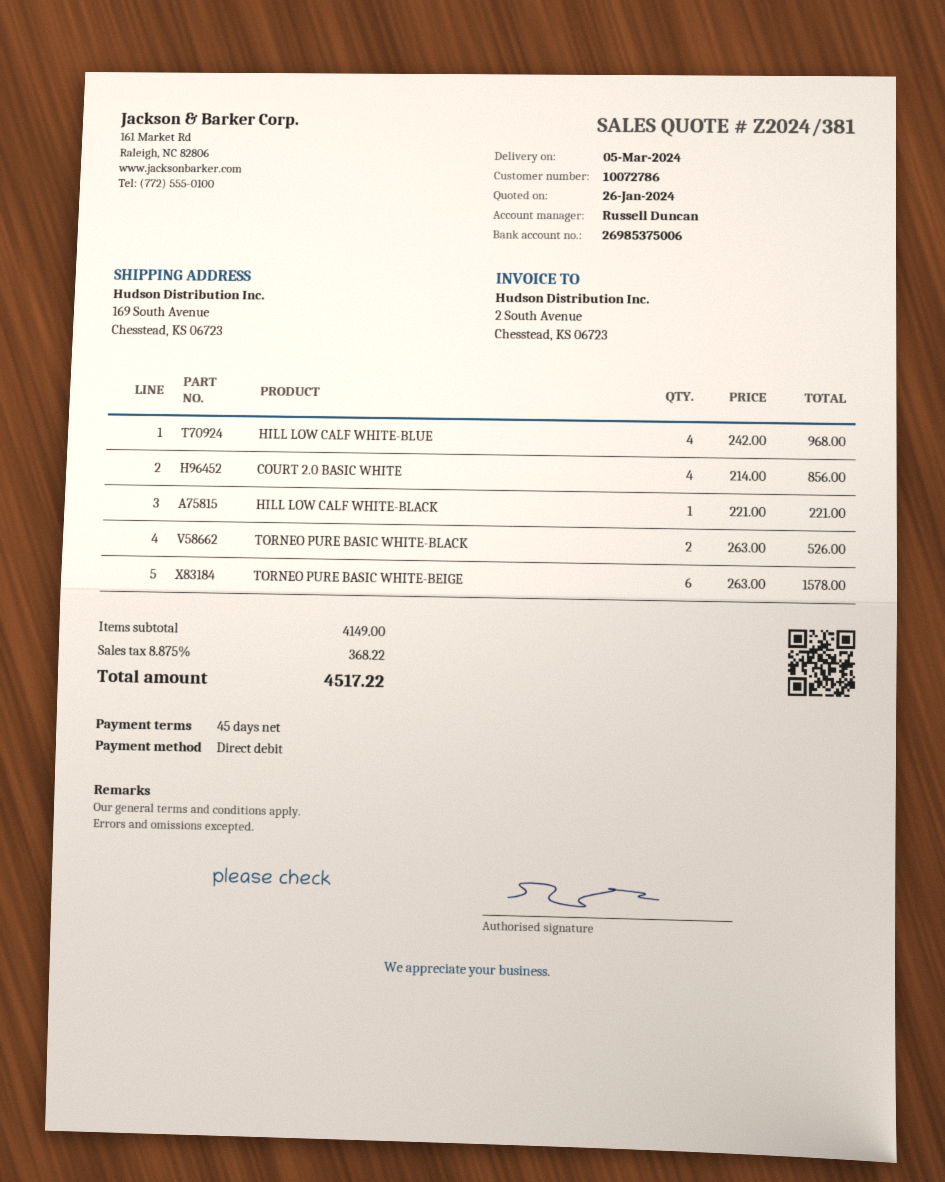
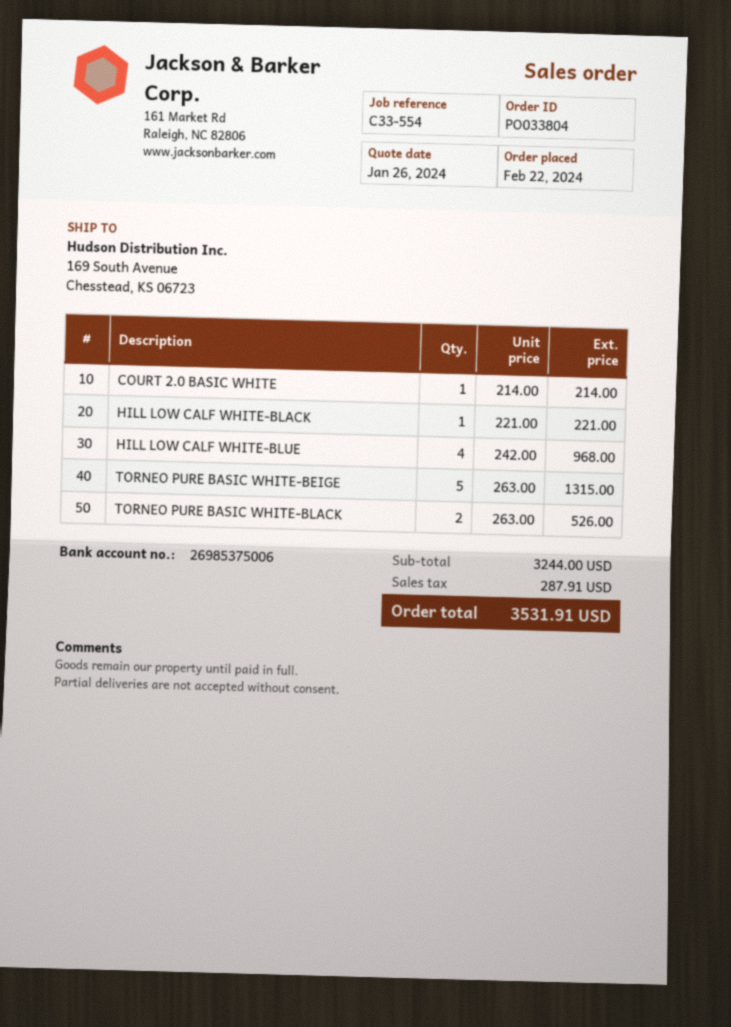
COURT 2.0 BASIC WHITE: 4 x 214.00 = 856.00 -> 1 x 214.00 = 214.00
TORNEO PURE BASIC WHITE-BEIGE: 6 x 263.00 = 1578.00 -> 5 x 263.00 = 1315.00
subtotal: 4149.00 -> 3244.00
tax: 368.22 -> 287.91
total: 4517.22 -> 3531.91

